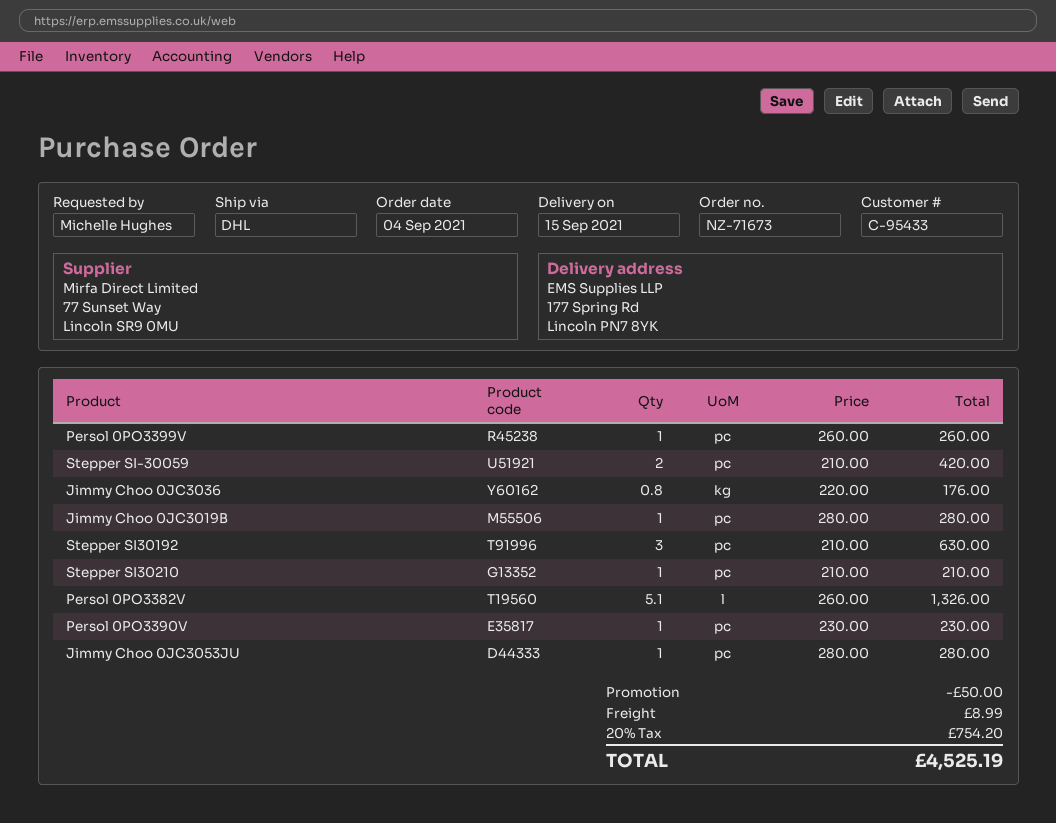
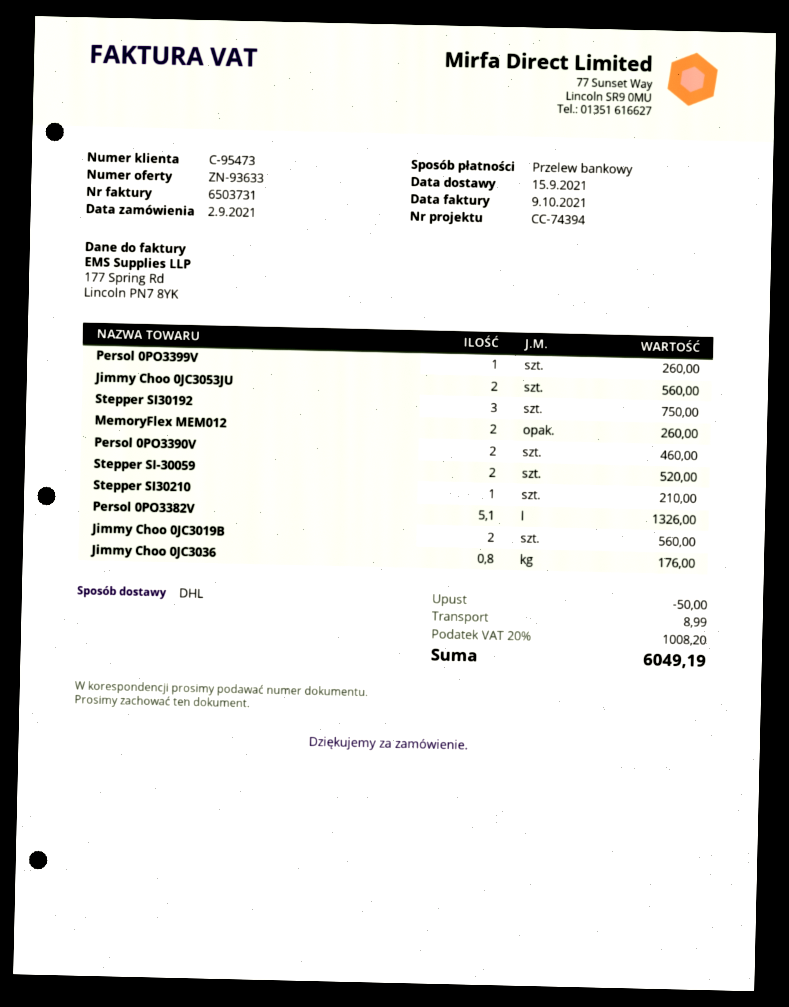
order date: 2021-09-04 -> 2021-09-02
customer number: C-95433 -> C-95473
Stepper SI-30059: 2 for 420.00 -> 2 for 520.00
Jimmy Choo 0JC3019B: 1 for 280.00 -> 2 for 560.00
Stepper SI30192: 3 for 630.00 -> 3 for 750.00
Persol 0PO3390V: 1 for 230.00 -> 2 for 460.00
Jimmy Choo 0JC3053JU: 1 for 280.00 -> 2 for 560.00
MemoryFlex MEM012: none -> 2 for 260.00
tax: 20% = 754.20 -> 20% = 1008.20
total: 4525.19 -> 6049.19

